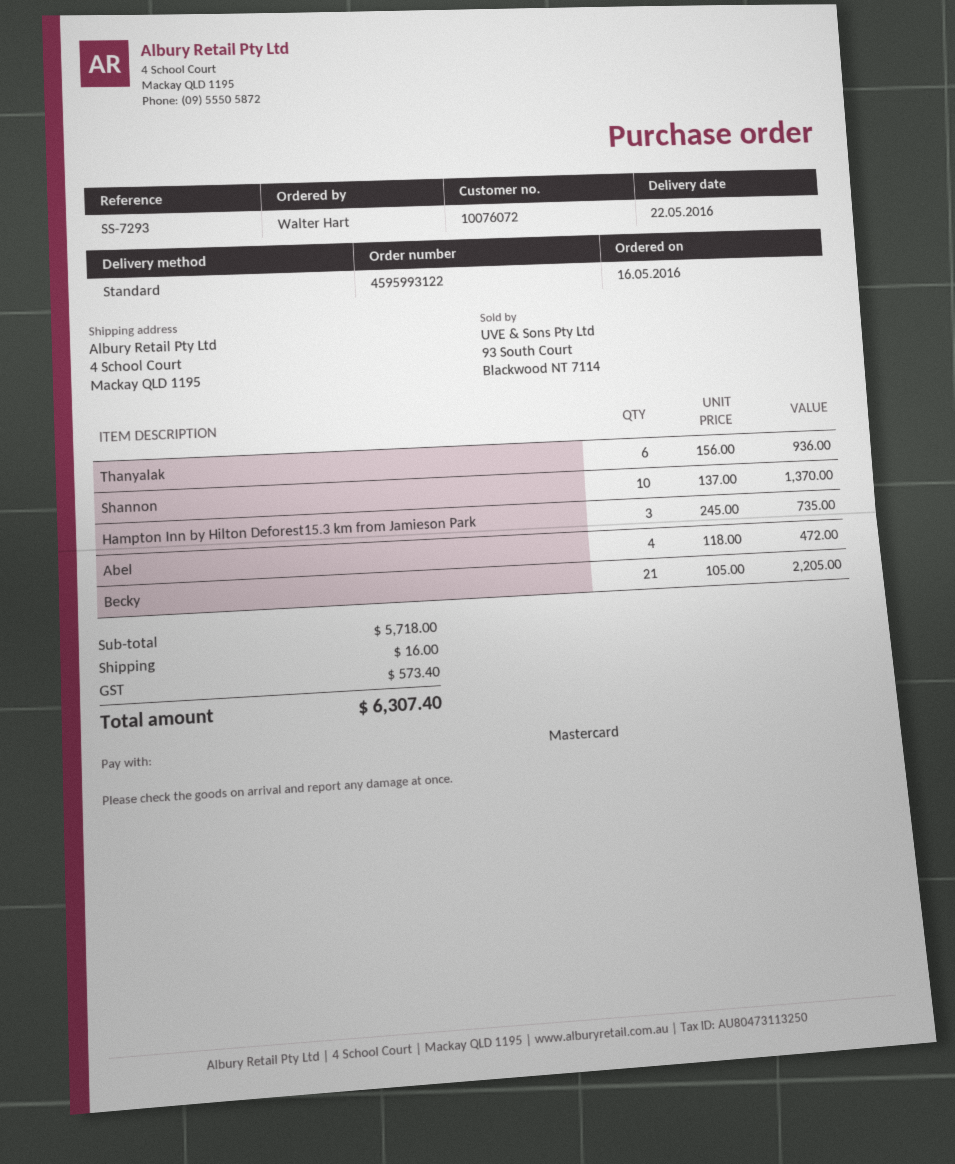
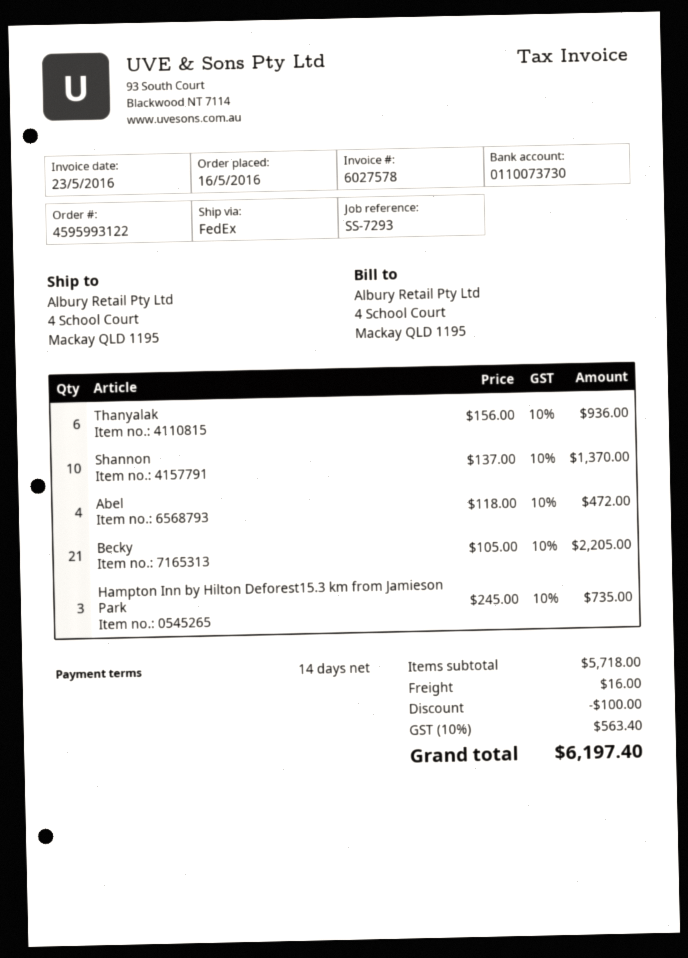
shipping method: standard -> FedEx
discount: none -> 100.00
tax: 573.40 -> 563.40
total: 6307.40 -> 6197.40

